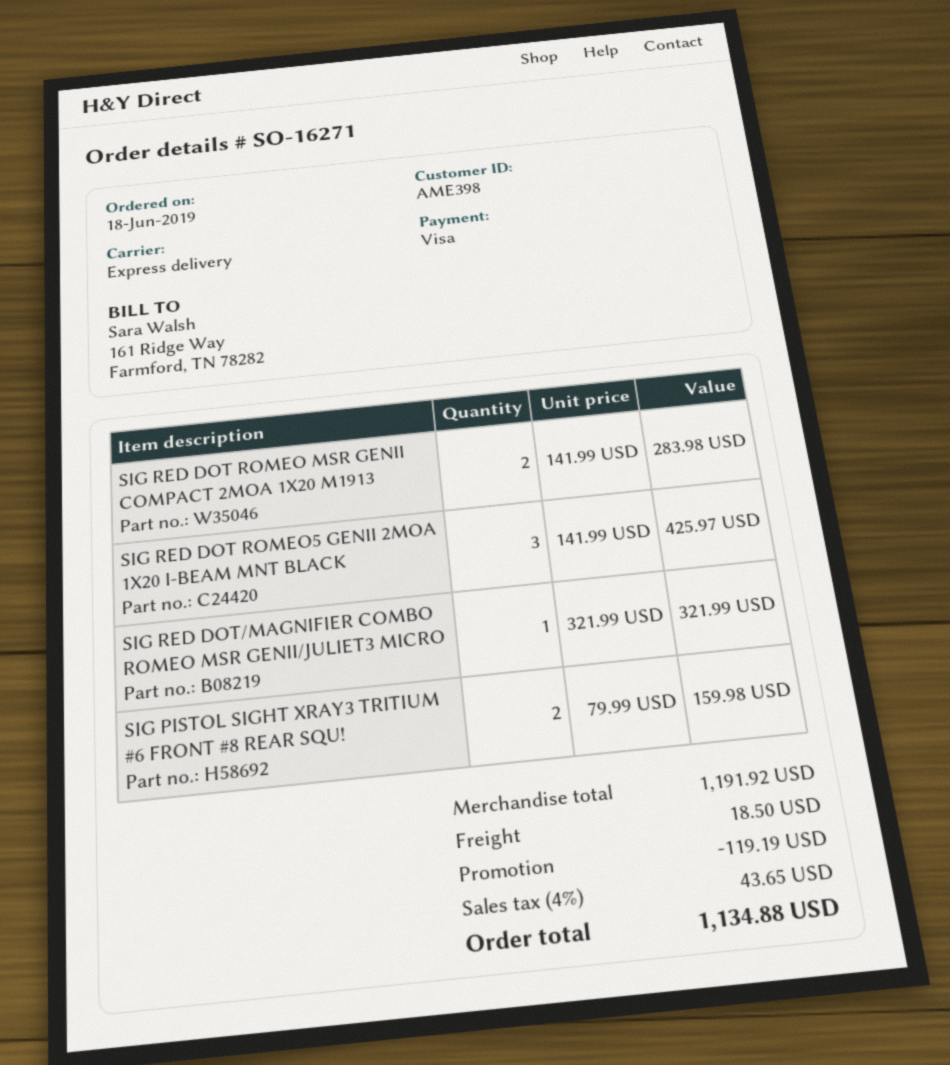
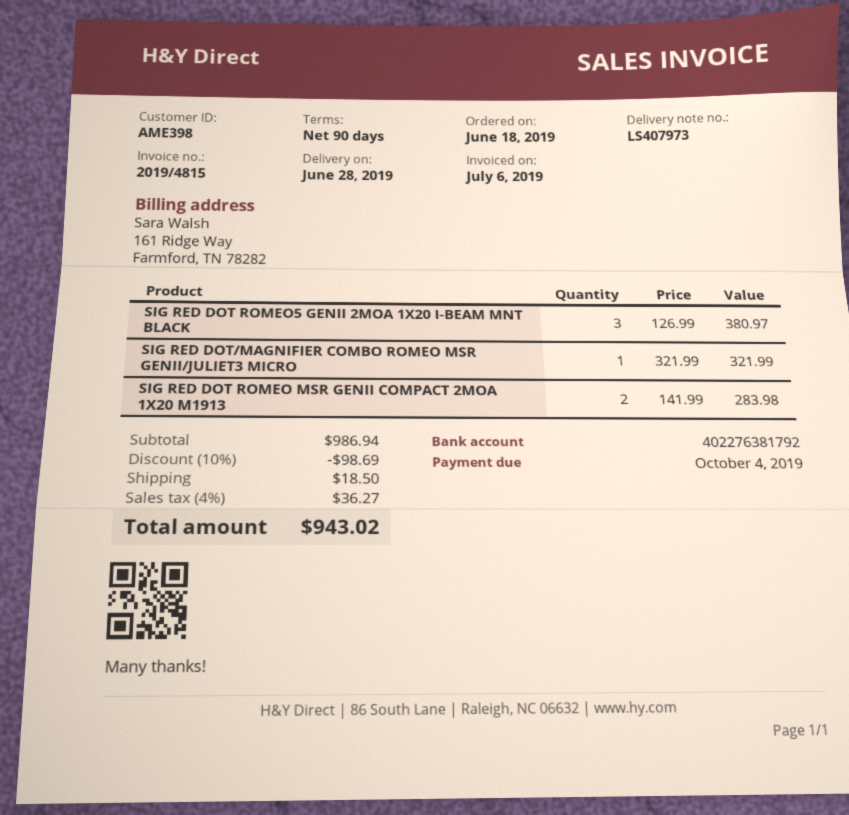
SIG RED DOT ROMEO5 GENII 2MOA 1X20 I-BEAM MNT BLACK: 3 x 141.99 = 425.97 -> 3 x 126.99 = 380.97
SIG PISTOL SIGHT XRAY3 TRITIUM #6 FRONT #8 REAR SQU!: 2 x 79.99 = 159.98 -> none
subtotal: 1191.92 -> 986.94
discount: 119.19 -> 98.69
tax: 4% = 43.65 -> 4% = 36.27
total: 1134.88 -> 943.02

